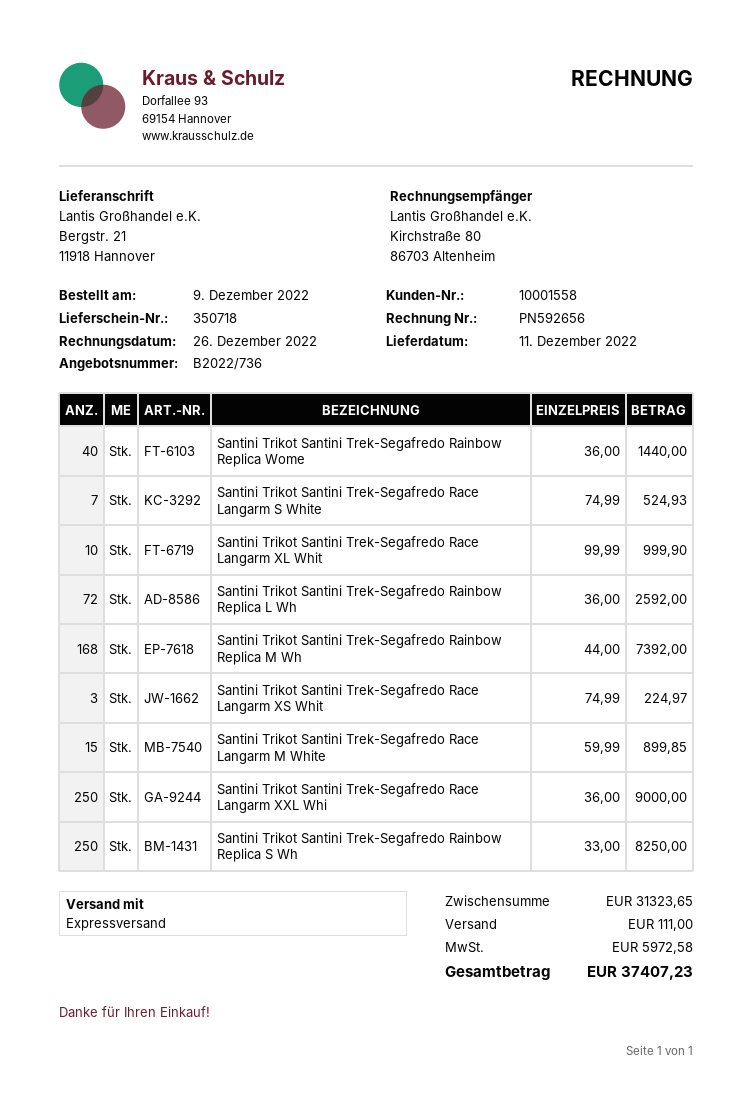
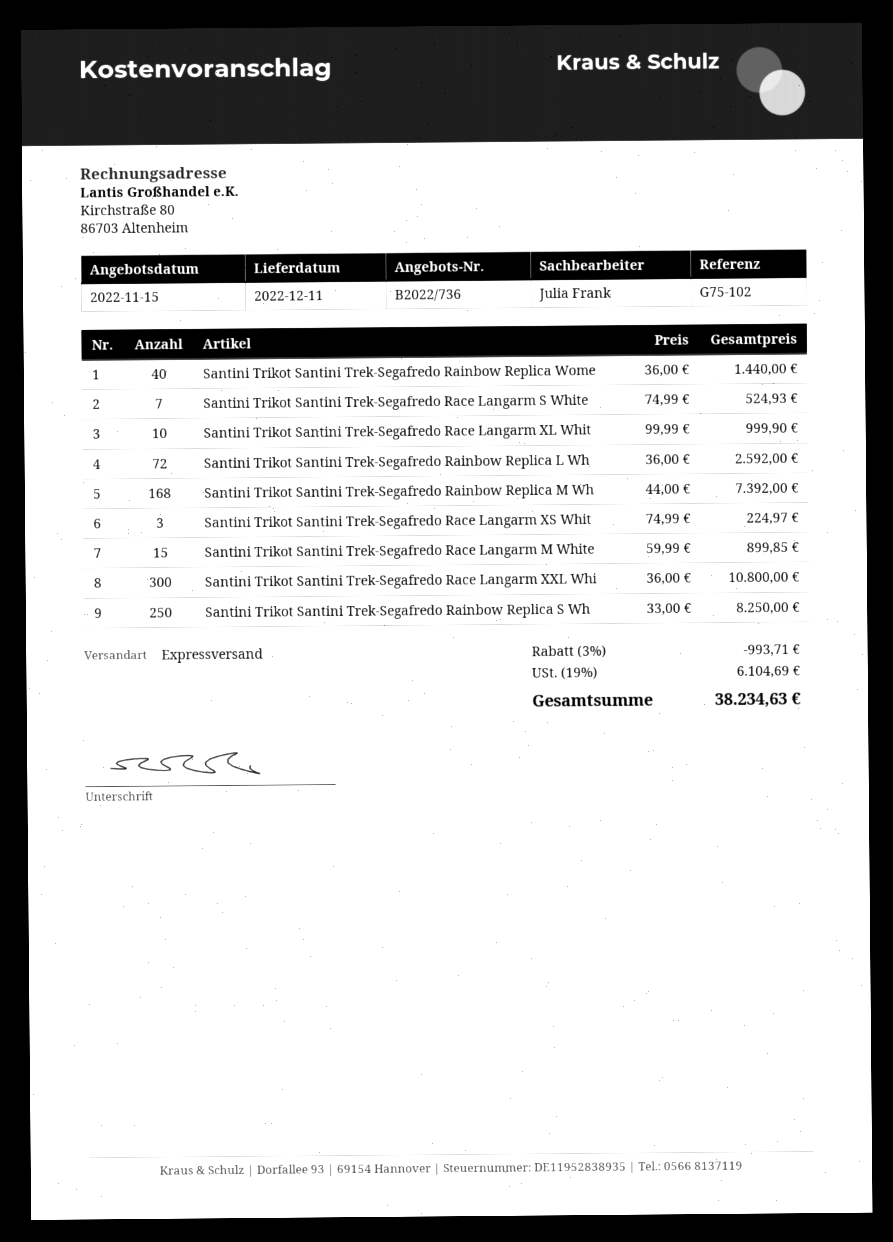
Santini Trikot Santini Trek-Segafredo Race Langarm XXL Whi: 250 x 36.00 = 9000.00 -> 300 x 36.00 = 10800.00
discount: none -> 3% = 993.71
shipping: 111.00 -> none
tax: 5972.58 -> 6104.69
total: 37407.23 -> 38234.63

